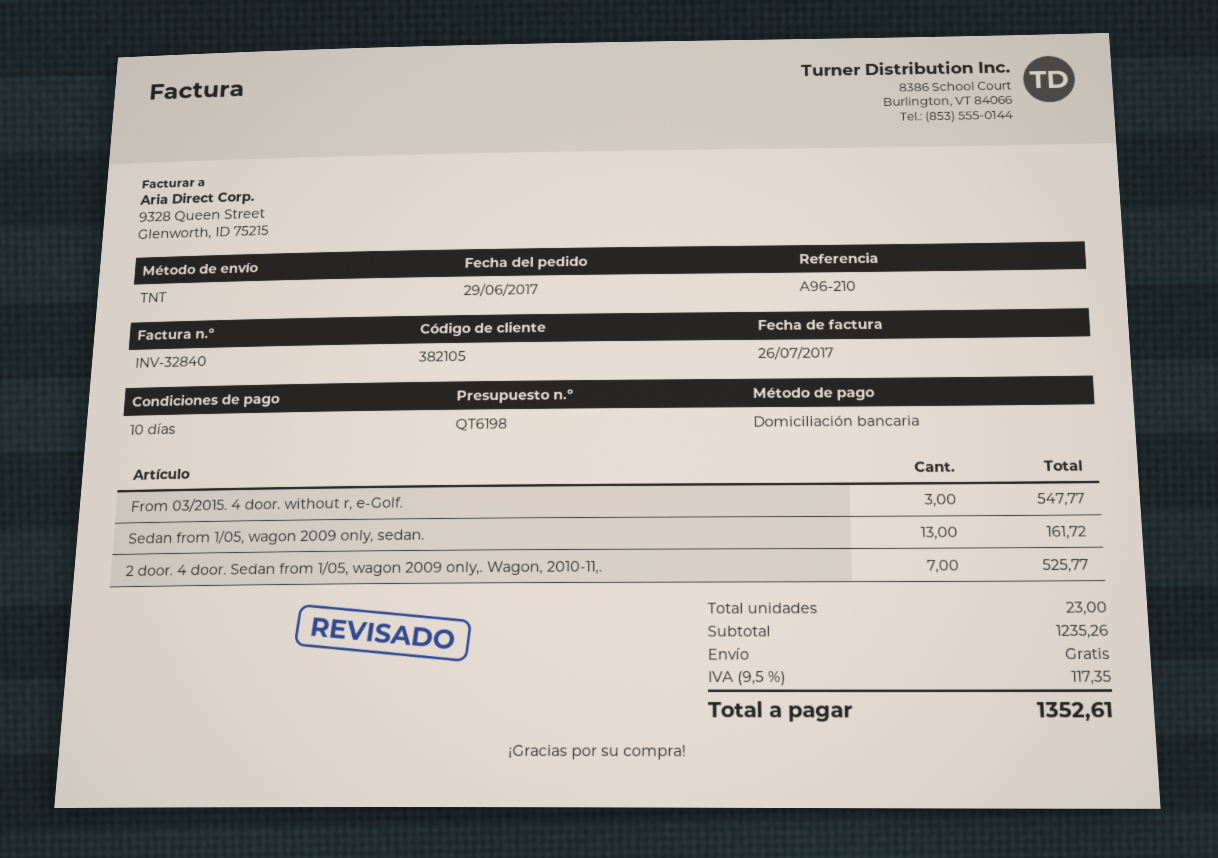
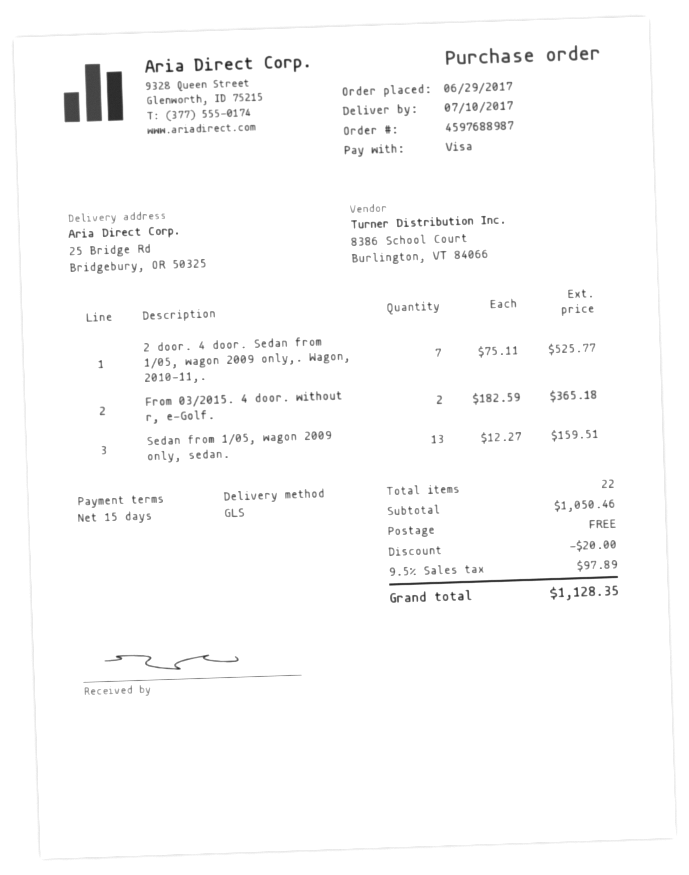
payment terms: 10 days -> 15 days
payment method: direct debit -> Visa
shipping method: TNT -> GLS
From 03/2015. 4 door. without r, e-Golf.: 3 for 547.77 -> 2 for 365.18
Sedan from 1/05, wagon 2009 only, sedan.: 13 for 161.72 -> 13 for 159.51
total quantity: 23 -> 22
subtotal: 1235.26 -> 1050.46
discount: none -> 20.00
tax: 9.5% = 117.35 -> 9.5% = 97.89
total: 1352.61 -> 1128.35

